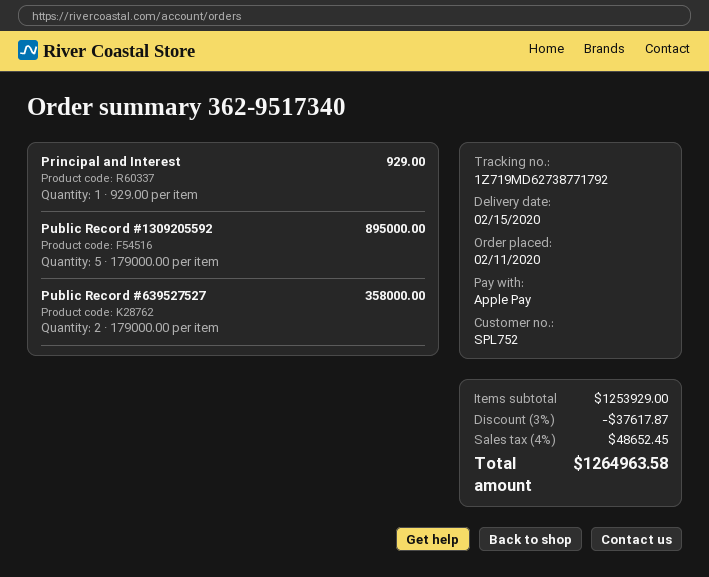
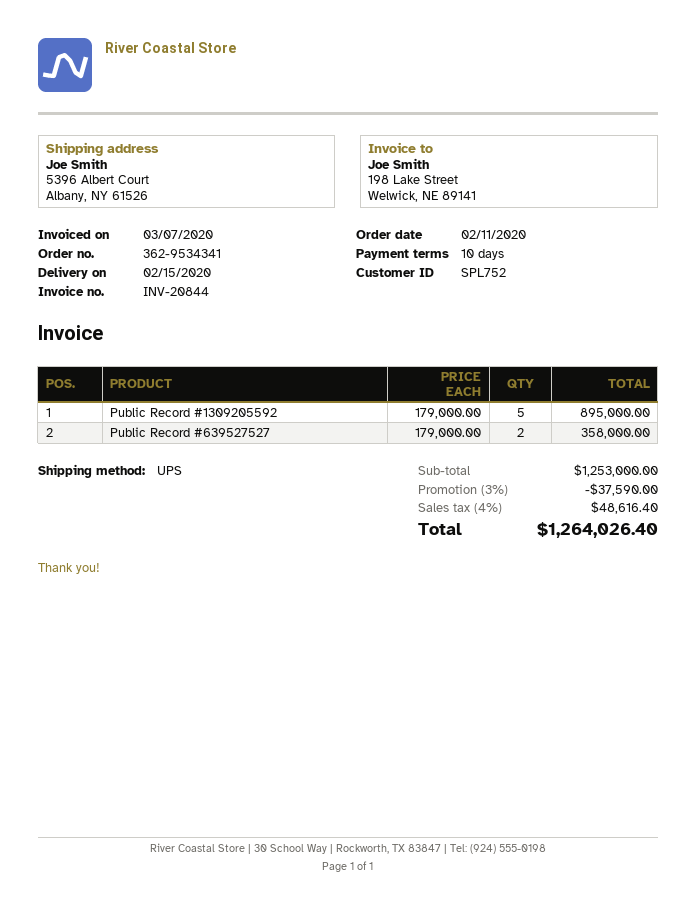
order number: 362-9517340 -> 362-9534341
Principal and Interest: 1 x 929.00 = 929.00 -> none
subtotal: 1253929.00 -> 1253000.00
discount: 3% = 37617.87 -> 3% = 37590.00
tax: 4% = 48652.45 -> 4% = 48616.40
total: 1264963.58 -> 1264026.40

